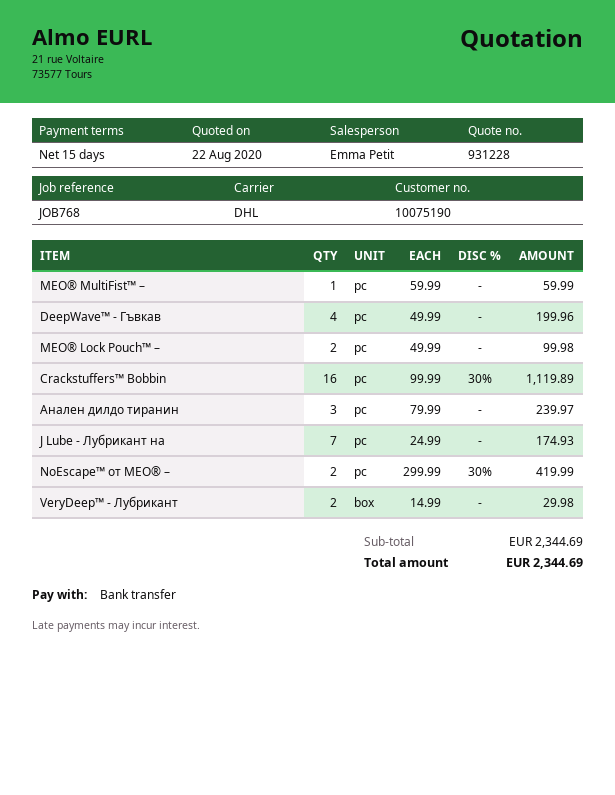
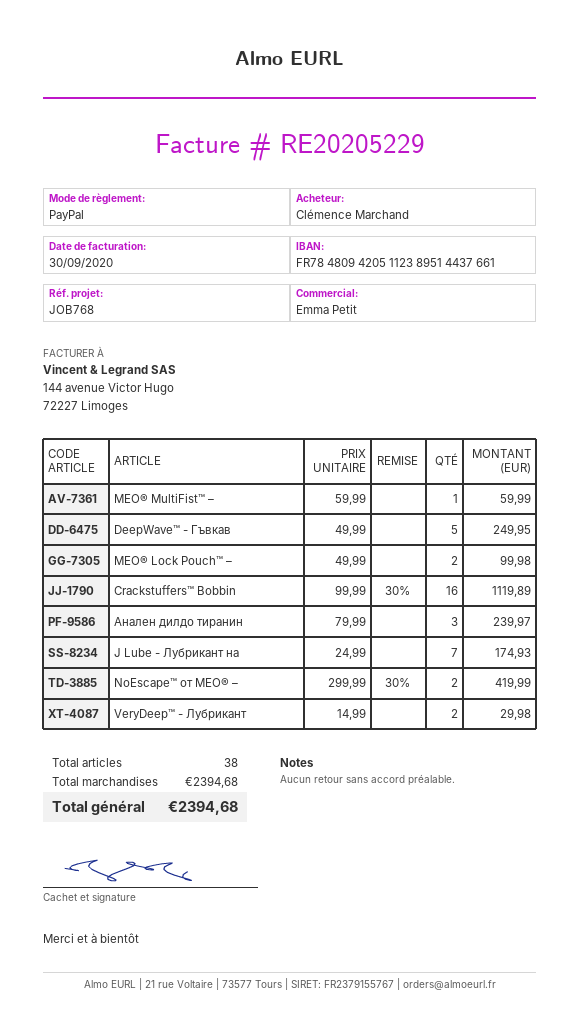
payment method: bank transfer -> PayPal
DeepWave™ - Гъвкав: 4 x 49.99 = 199.96 -> 5 x 49.99 = 249.95
subtotal: 2344.69 -> 2394.68
total: 2344.69 -> 2394.68

